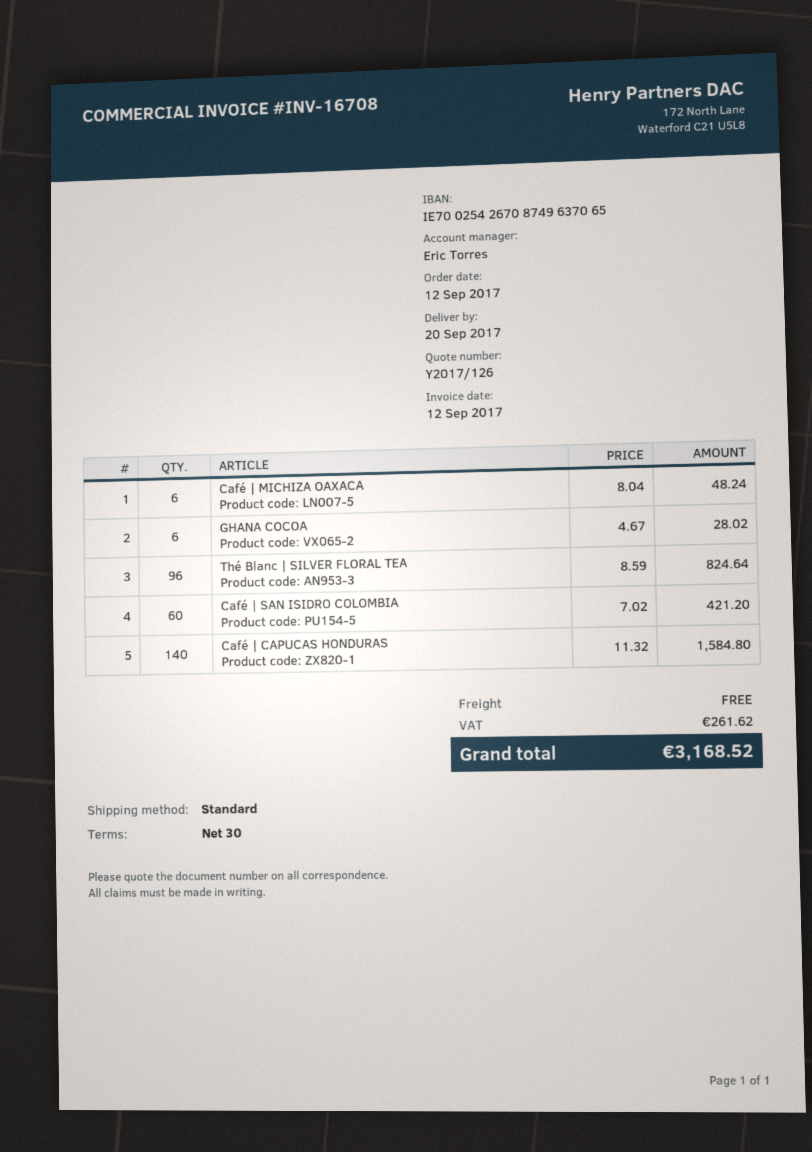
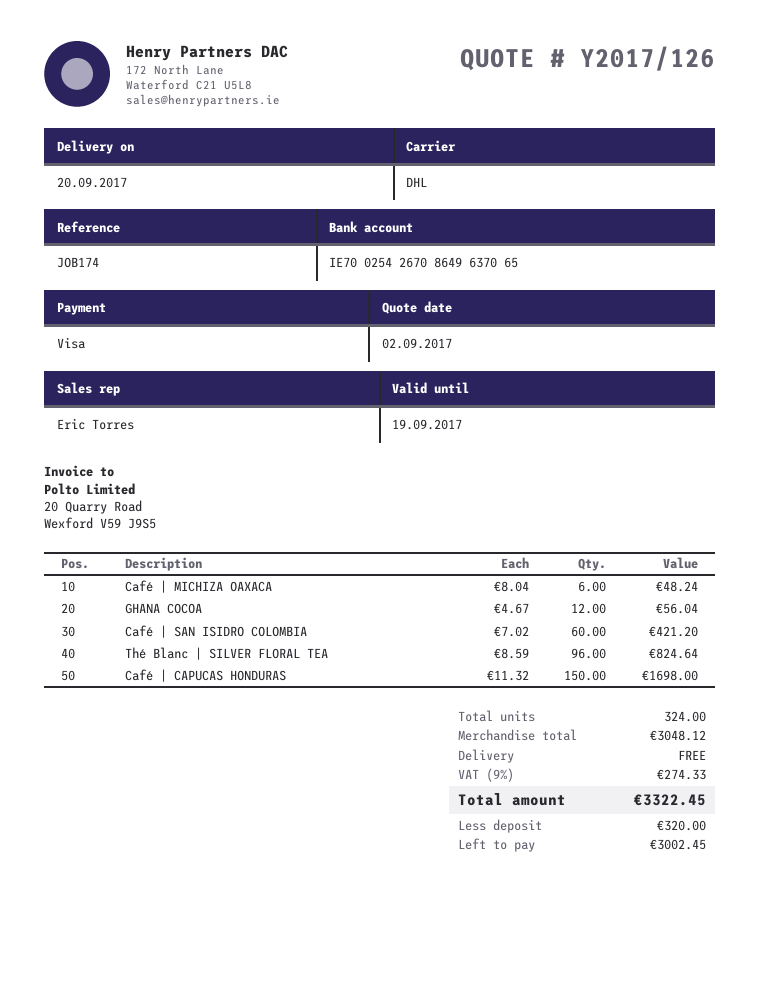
bank account: IE70025426708749637065 -> IE70025426708649637065
shipping method: standard -> DHL
GHANA COCOA: 6 x 4.67 = 28.02 -> 12 x 4.67 = 56.04
Café | CAPUCAS HONDURAS: 140 x 11.32 = 1584.80 -> 150 x 11.32 = 1698.00
tax: 261.62 -> 274.33
total: 3168.52 -> 3322.45

